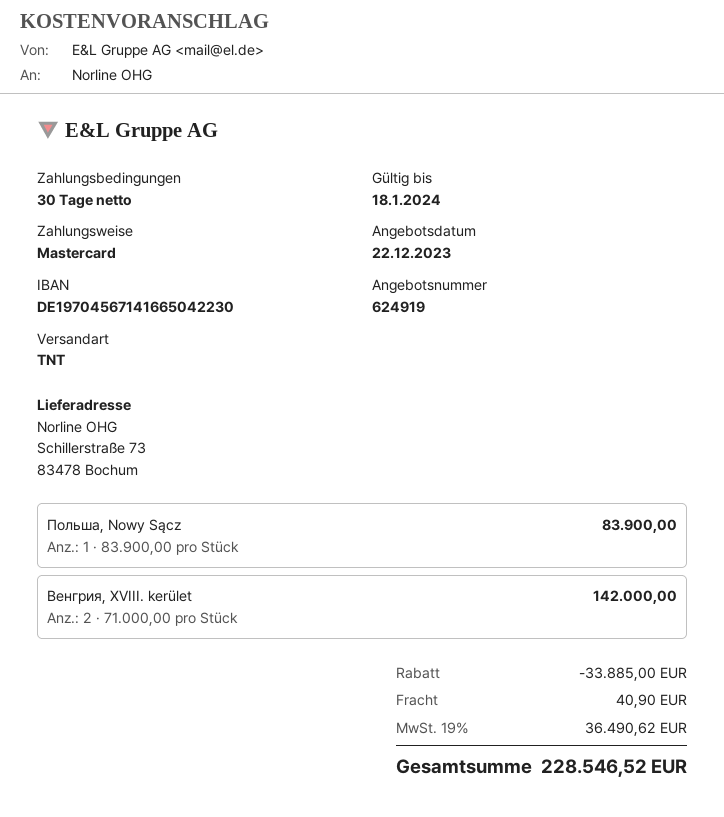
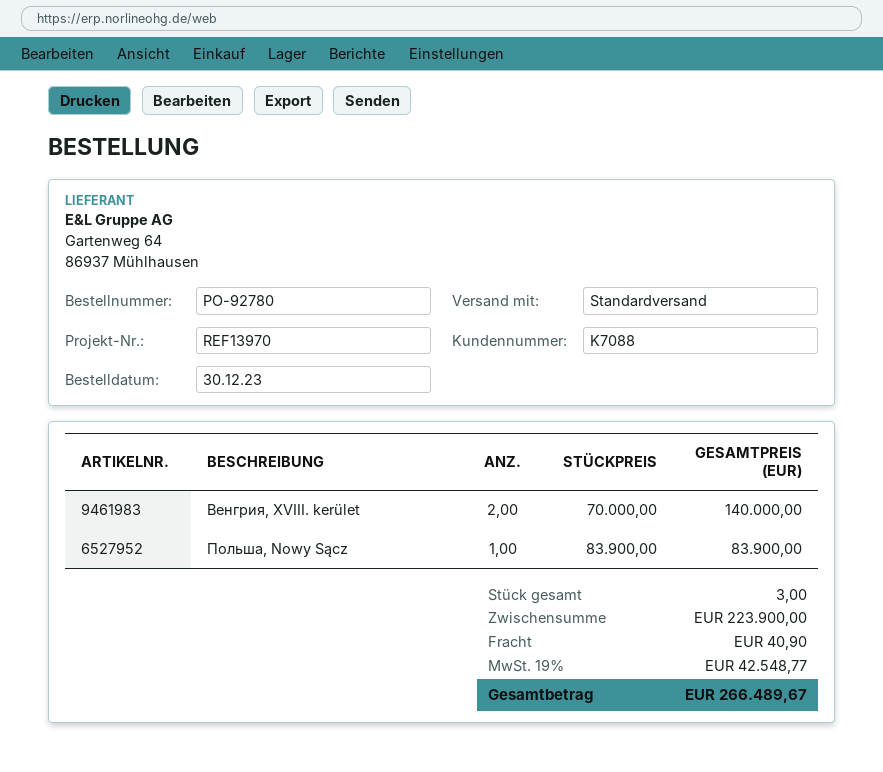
shipping method: TNT -> standard
Венгрия, XVIII. kerület: 2 x 71000.00 = 142000.00 -> 2 x 70000.00 = 140000.00
discount: 33885.00 -> none
tax: 19% = 36490.62 -> 19% = 42548.77
total: 228546.52 -> 266489.67

